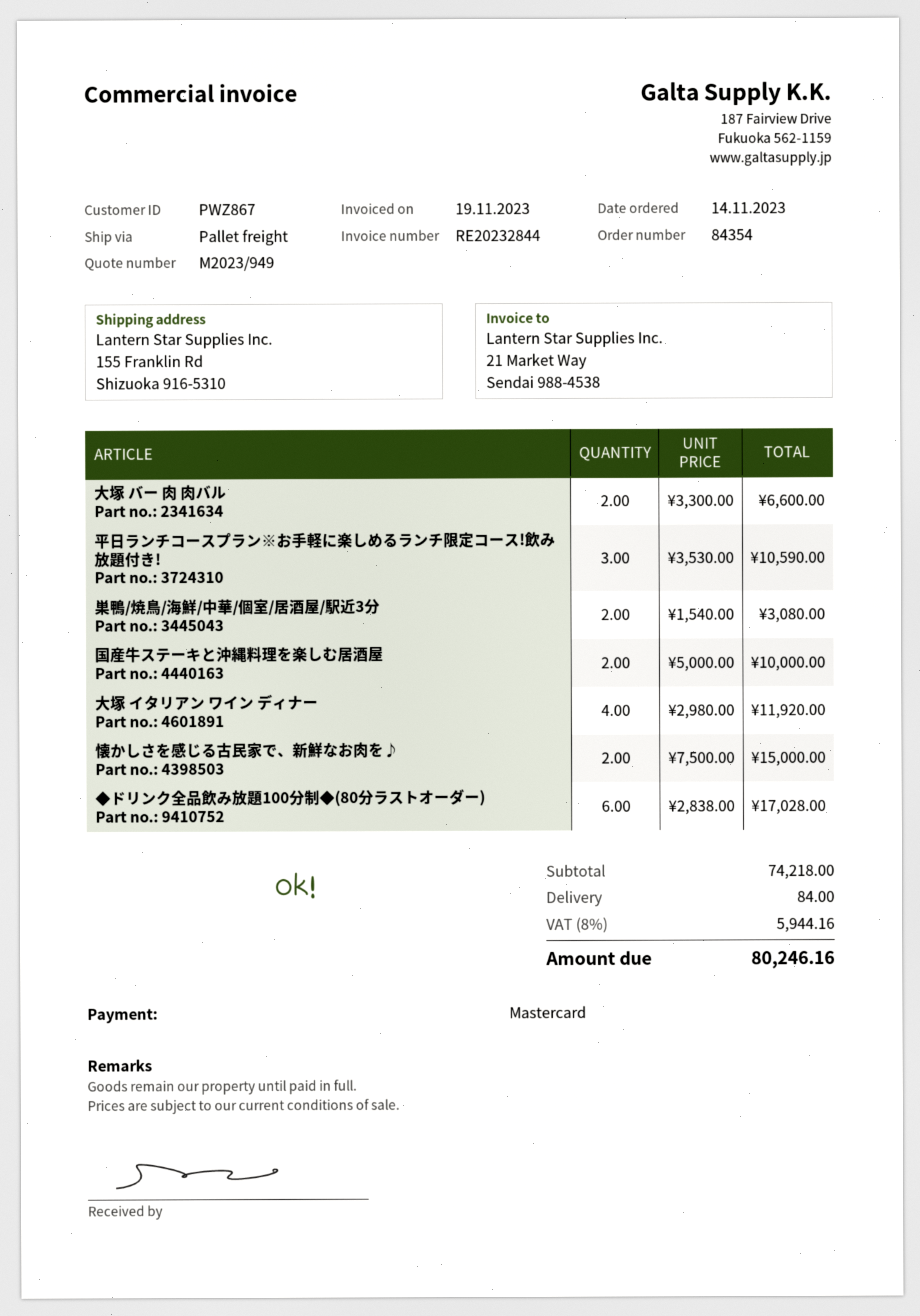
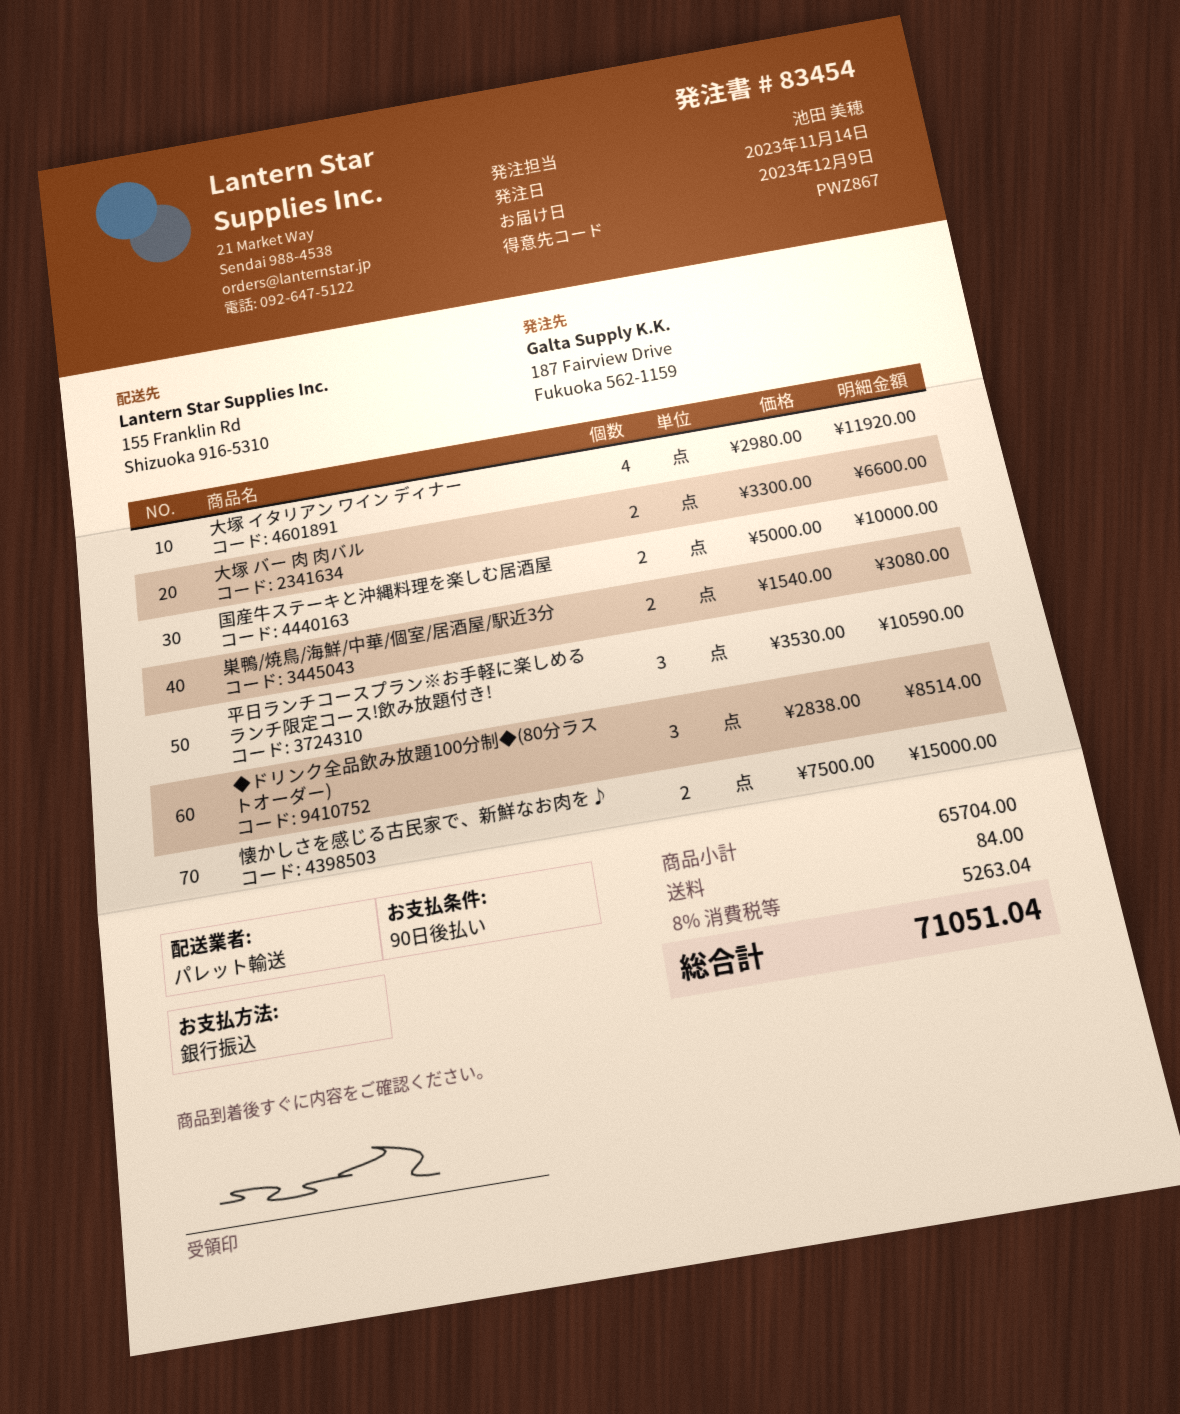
order number: 84354 -> 83454
payment method: Mastercard -> bank transfer
◆ドリンク全品飲み放題100分制◆(80分ラストオーダー): 6 x 2838.00 = 17028.00 -> 3 x 2838.00 = 8514.00
subtotal: 74218.00 -> 65704.00
tax: 8% = 5944.16 -> 8% = 5263.04
total: 80246.16 -> 71051.04

